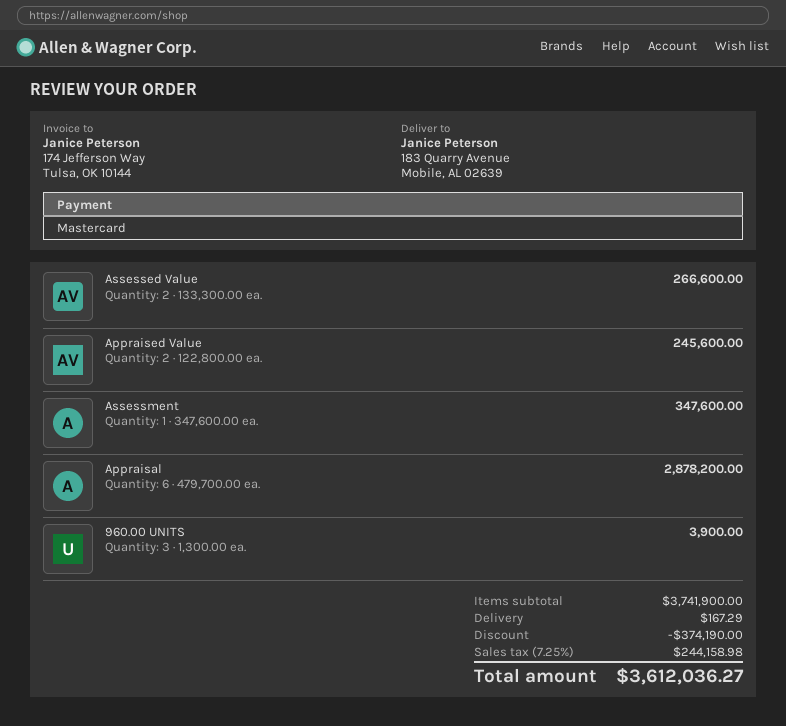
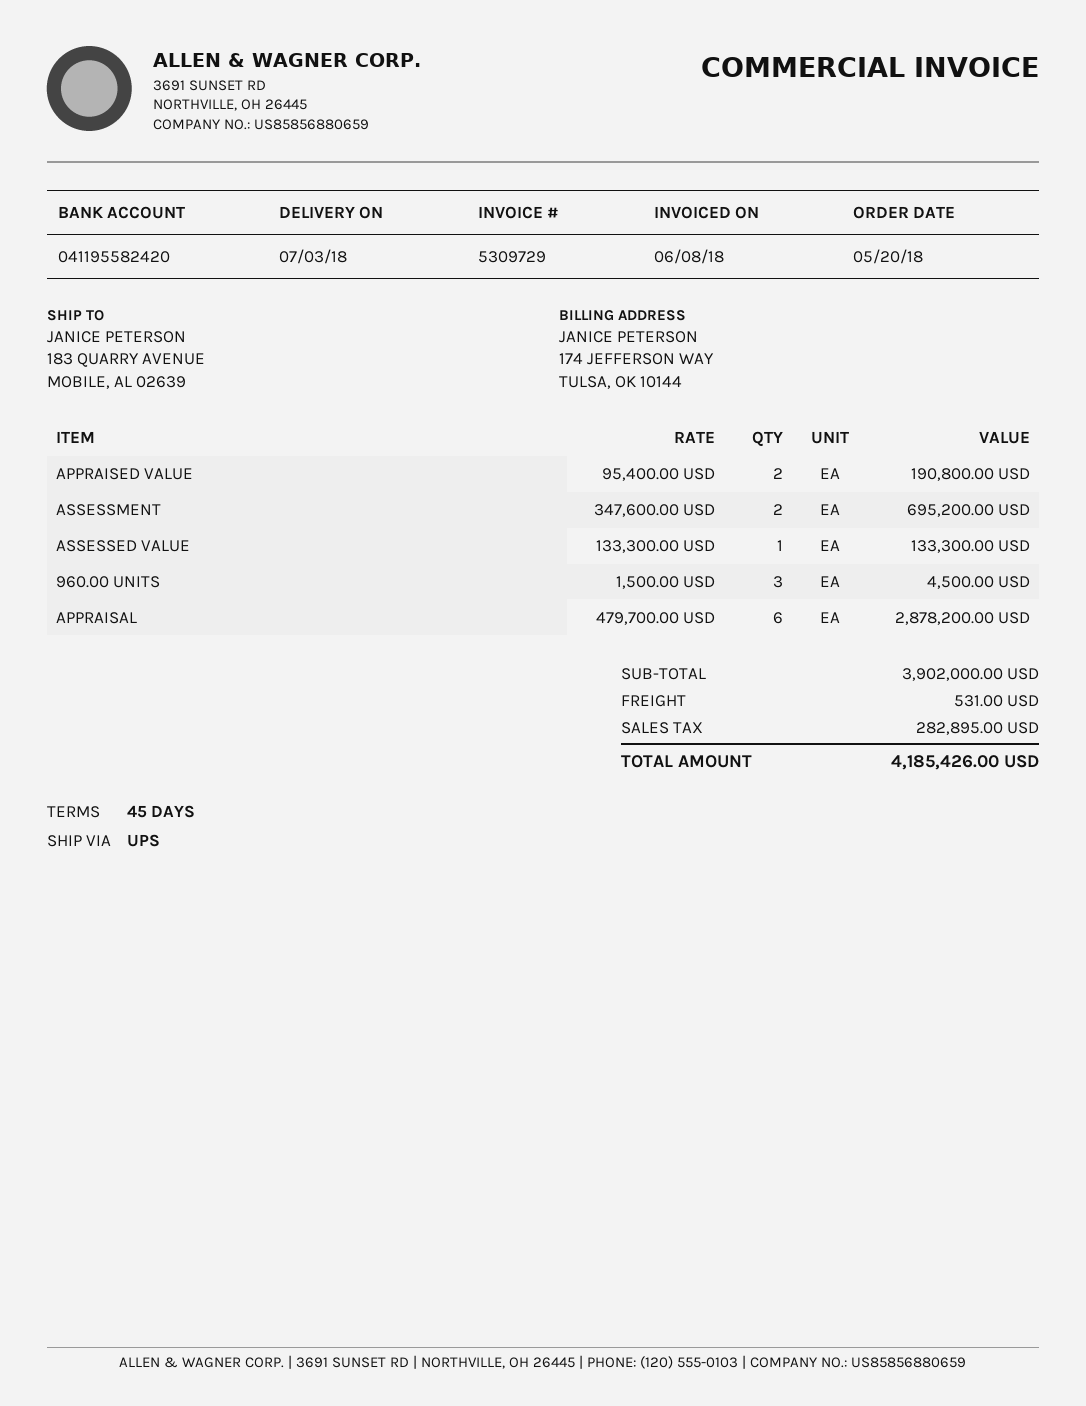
Assessed Value: 2 x 133300.00 = 266600.00 -> 1 x 133300.00 = 133300.00
Appraised Value: 2 x 122800.00 = 245600.00 -> 2 x 95400.00 = 190800.00
Assessment: 1 x 347600.00 = 347600.00 -> 2 x 347600.00 = 695200.00
960.00 UNITS: 3 x 1300.00 = 3900.00 -> 3 x 1500.00 = 4500.00
subtotal: 3741900.00 -> 3902000.00
discount: 374190.00 -> none
shipping: 167.29 -> 531.00
tax: 244158.98 -> 282895.00
total: 3612036.27 -> 4185426.00

